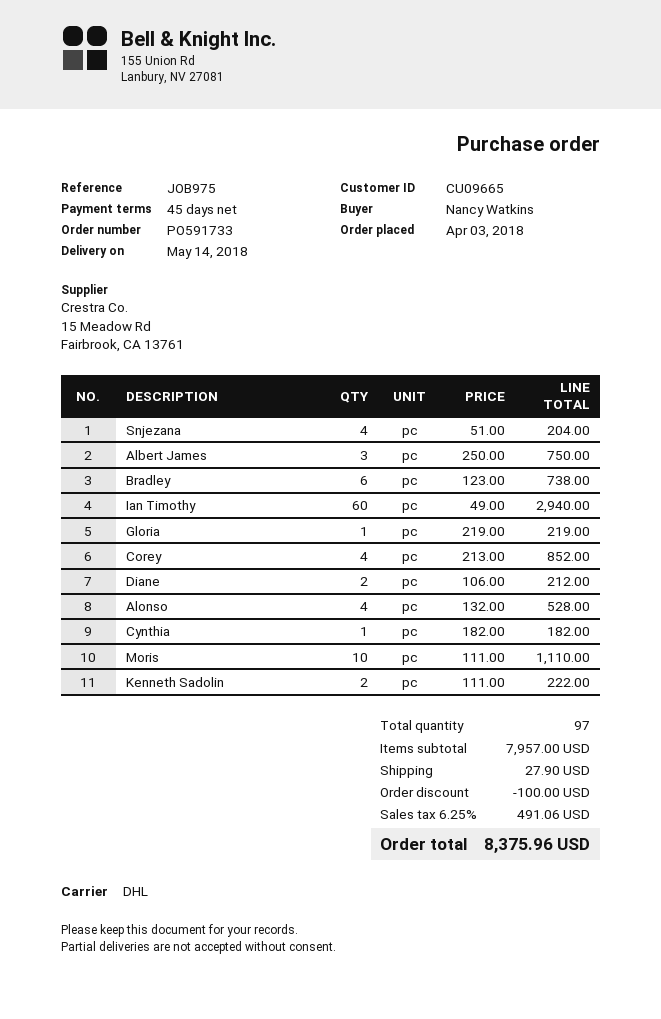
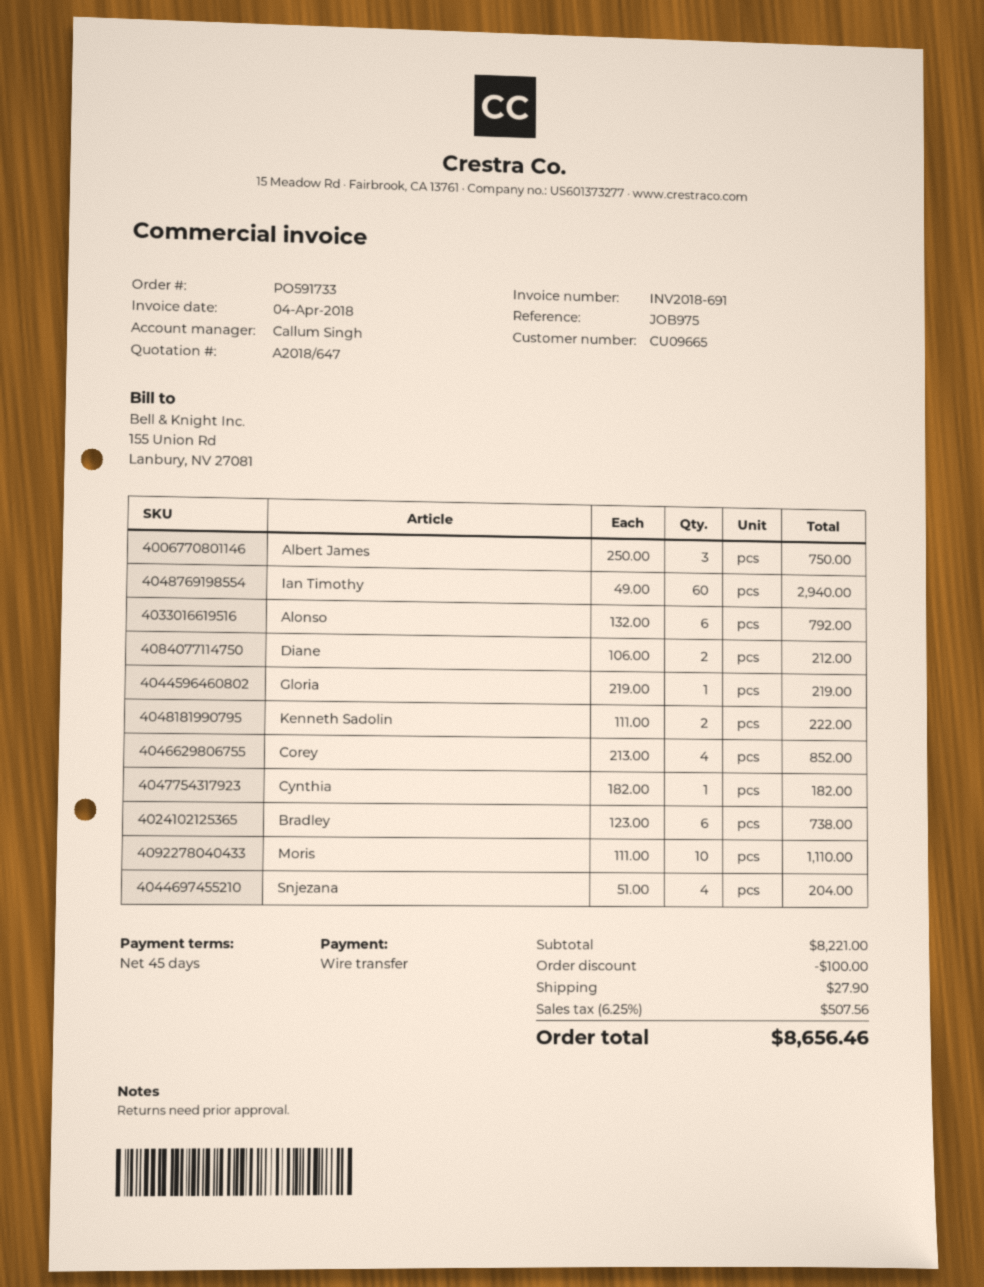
Alonso: 4 x 132.00 = 528.00 -> 6 x 132.00 = 792.00
subtotal: 7957.00 -> 8221.00
tax: 6.25% = 491.06 -> 6.25% = 507.56
total: 8375.96 -> 8656.46

